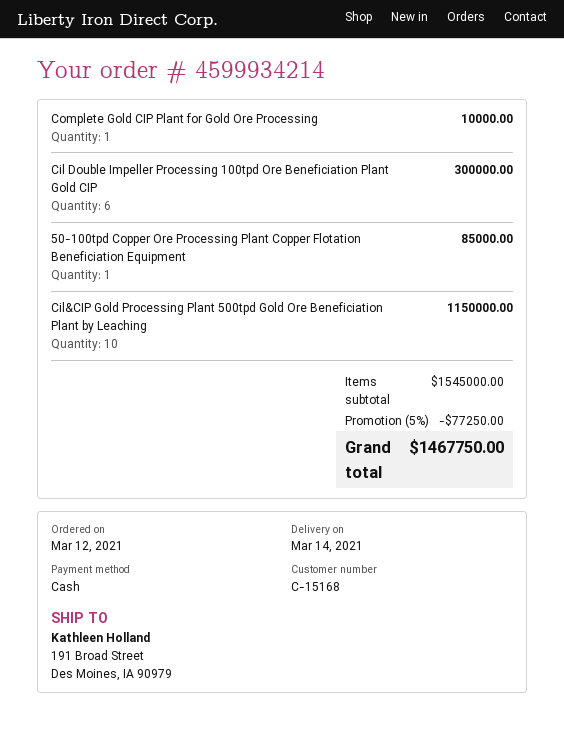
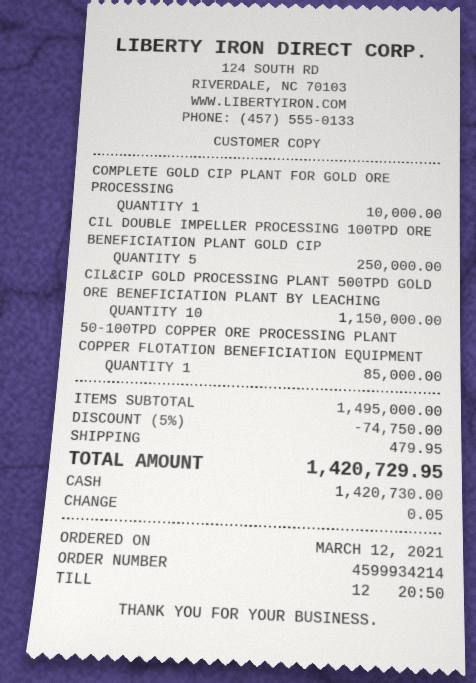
Cil Double Impeller Processing 100tpd Ore Beneficiation Plant Gold CIP: 6 for 300000.00 -> 5 for 250000.00
subtotal: 1545000.00 -> 1495000.00
discount: 5% = 77250.00 -> 5% = 74750.00
shipping: none -> 479.95
total: 1467750.00 -> 1420729.95

